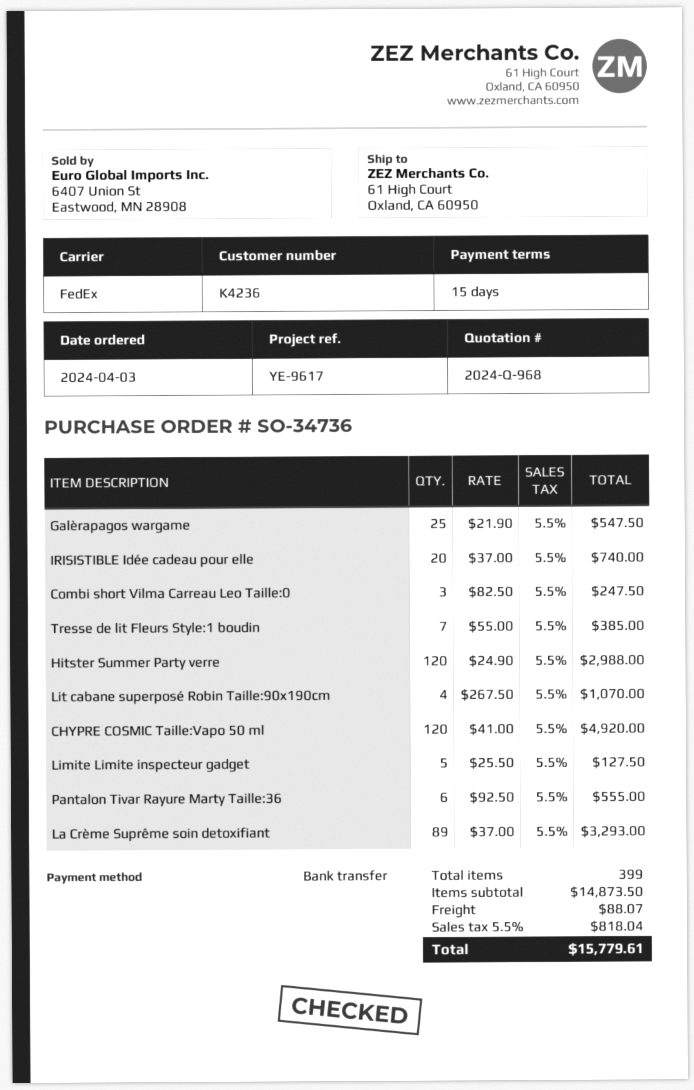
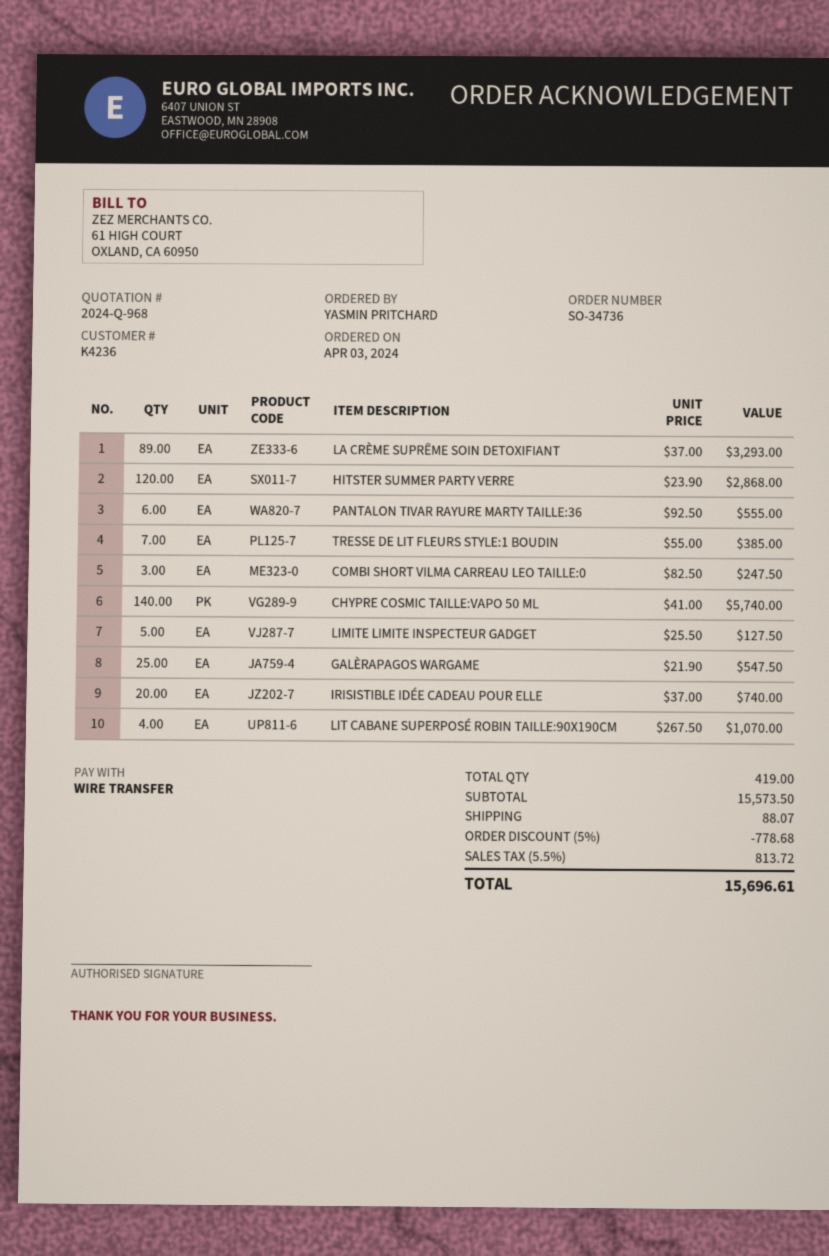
Hitster Summer Party verre: 120 x 24.90 = 2988.00 -> 120 x 23.90 = 2868.00
CHYPRE COSMIC Taille:Vapo 50 ml: 120 x 41.00 = 4920.00 -> 140 x 41.00 = 5740.00
total quantity: 399 -> 419
subtotal: 14873.50 -> 15573.50
discount: none -> 5% = 778.68
tax: 5.5% = 818.04 -> 5.5% = 813.72
total: 15779.61 -> 15696.61

